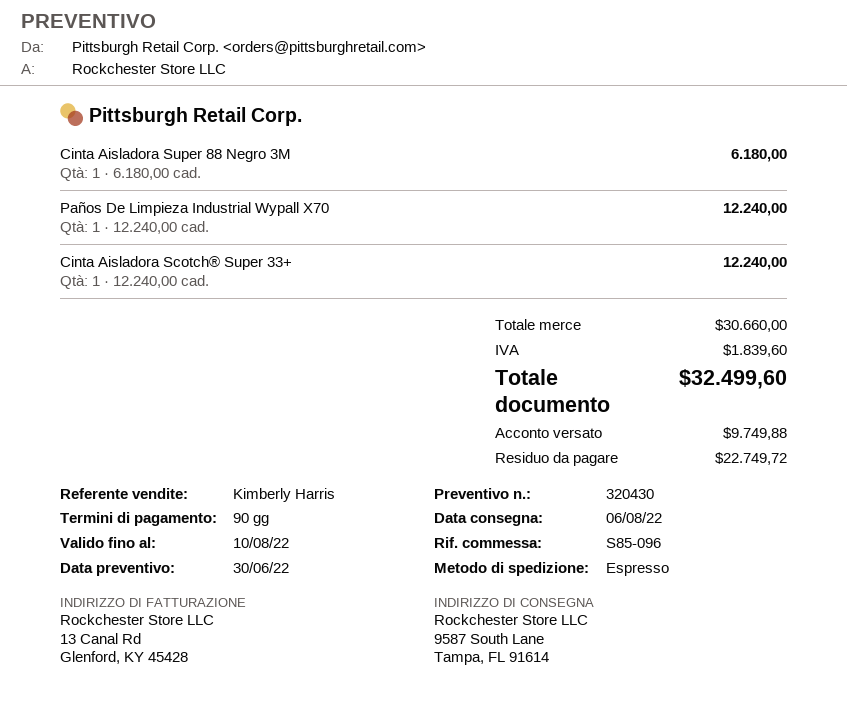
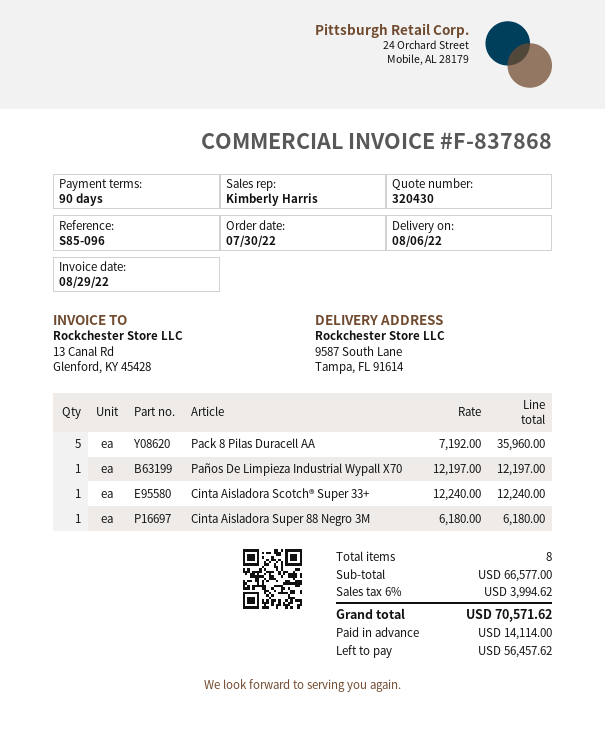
Paños De Limpieza Industrial Wypall X70: 1 x 12240.00 = 12240.00 -> 1 x 12197.00 = 12197.00
Pack 8 Pilas Duracell AA: none -> 5 x 7192.00 = 35960.00
subtotal: 30660.00 -> 66577.00
tax: 1839.60 -> 3994.62
total: 32499.60 -> 70571.62
deposit: 9749.88 -> 14114.00
balance: 22749.72 -> 56457.62

